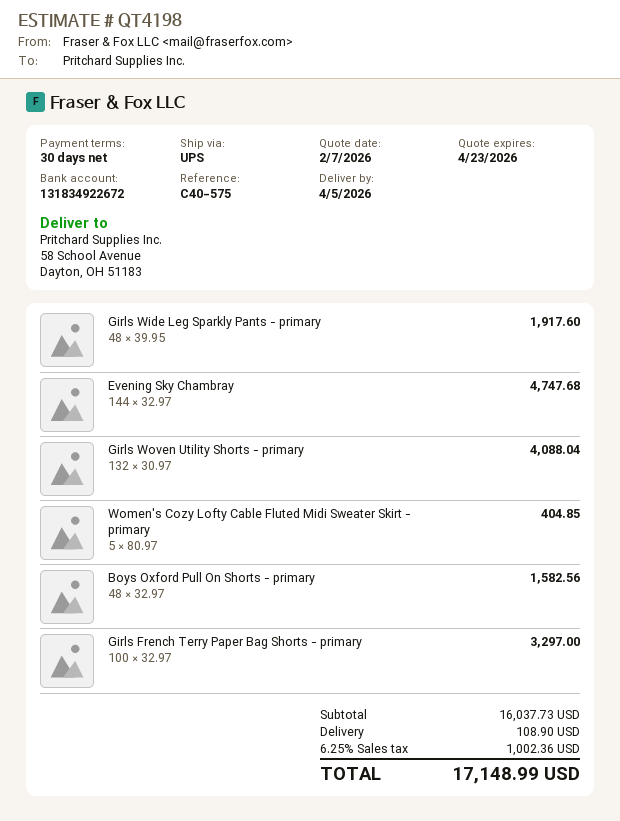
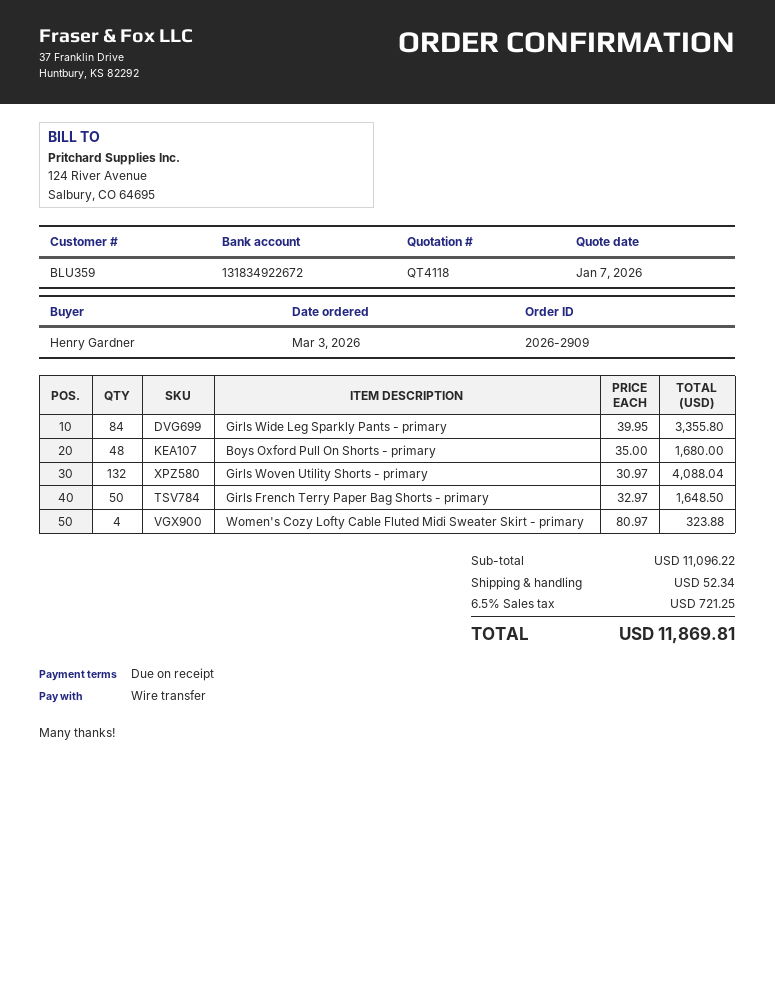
quote number: QT4198 -> QT4118
quote date: 2026-02-07 -> 2026-01-07
payment terms: 30 days -> on receipt
Girls Wide Leg Sparkly Pants - primary: 48 x 39.95 = 1917.60 -> 84 x 39.95 = 3355.80
Evening Sky Chambray: 144 x 32.97 = 4747.68 -> none
Women's Cozy Lofty Cable Fluted Midi Sweater Skirt - primary: 5 x 80.97 = 404.85 -> 4 x 80.97 = 323.88
Boys Oxford Pull On Shorts - primary: 48 x 32.97 = 1582.56 -> 48 x 35.00 = 1680.00
Girls French Terry Paper Bag Shorts - primary: 100 x 32.97 = 3297.00 -> 50 x 32.97 = 1648.50
subtotal: 16037.73 -> 11096.22
shipping: 108.90 -> 52.34
tax: 6.25% = 1002.36 -> 6.5% = 721.25
total: 17148.99 -> 11869.81

